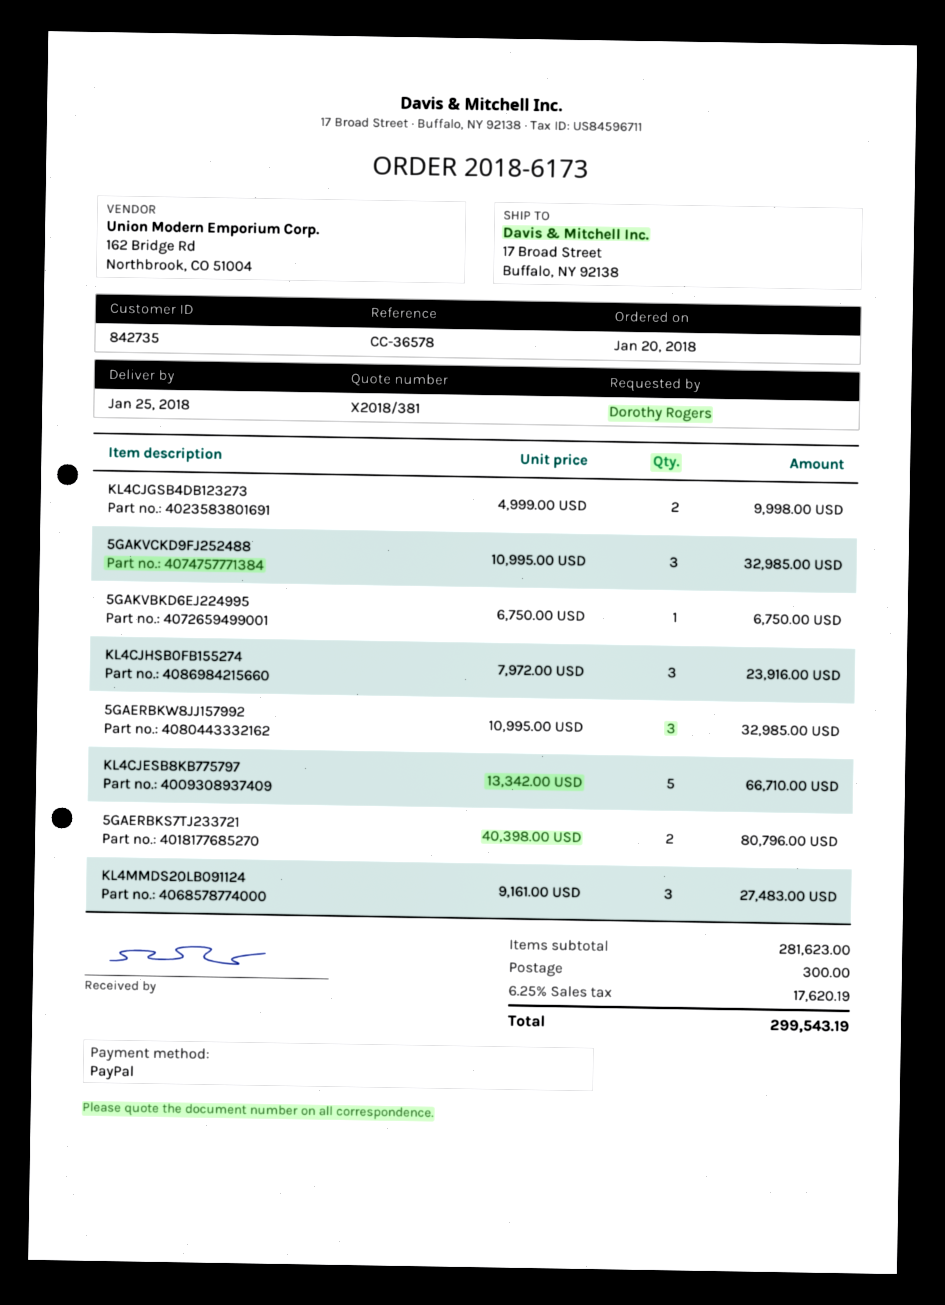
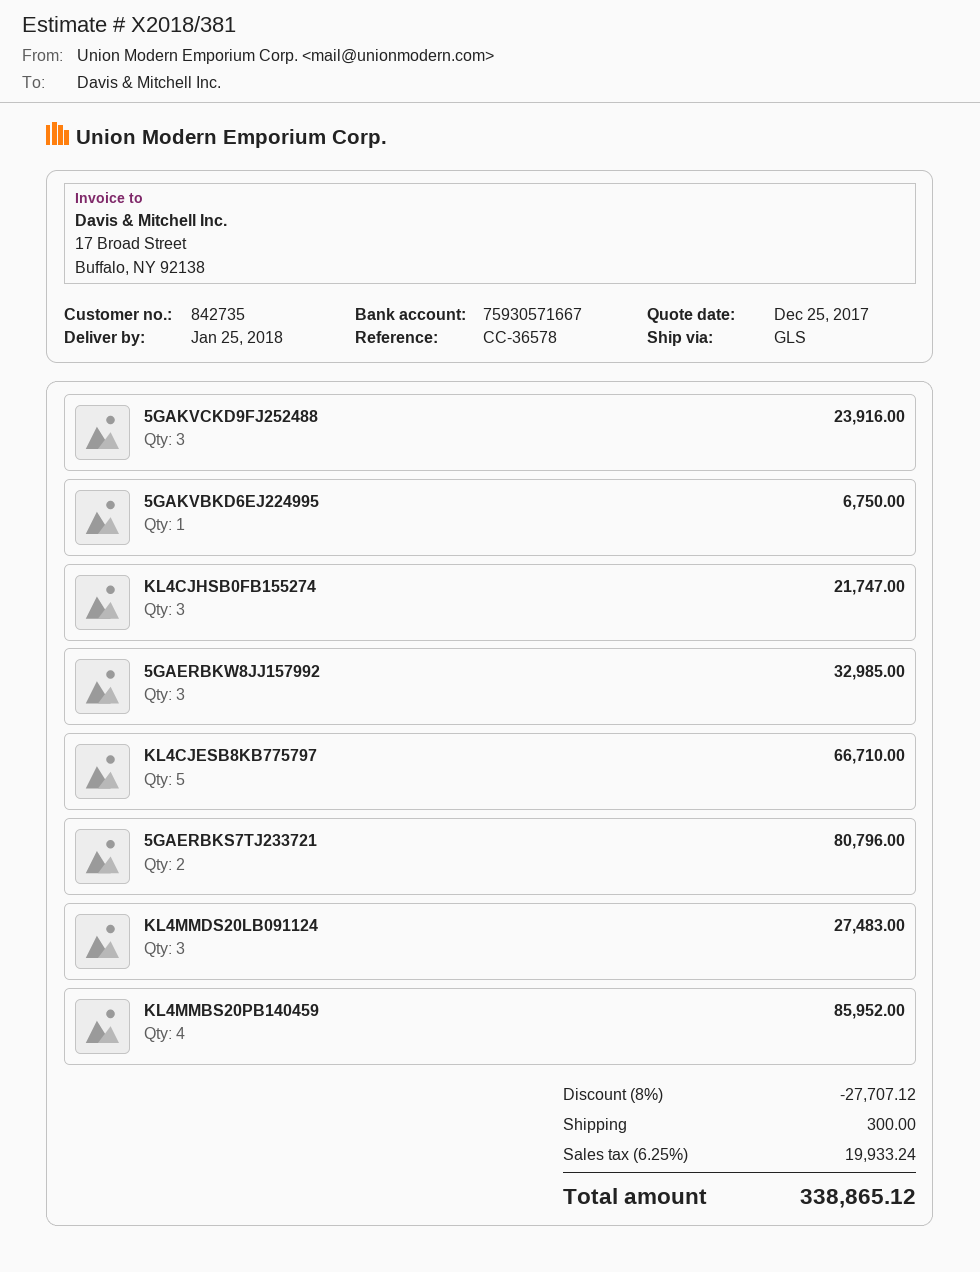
KL4CJGSB4DB123273: 2 for 9998.00 -> none
5GAKVCKD9FJ252488: 3 for 32985.00 -> 3 for 23916.00
KL4CJHSB0FB155274: 3 for 23916.00 -> 3 for 21747.00
KL4MMBS20PB140459: none -> 4 for 85952.00
discount: none -> 8% = 27707.12
tax: 6.25% = 17620.19 -> 6.25% = 19933.24
total: 299543.19 -> 338865.12

